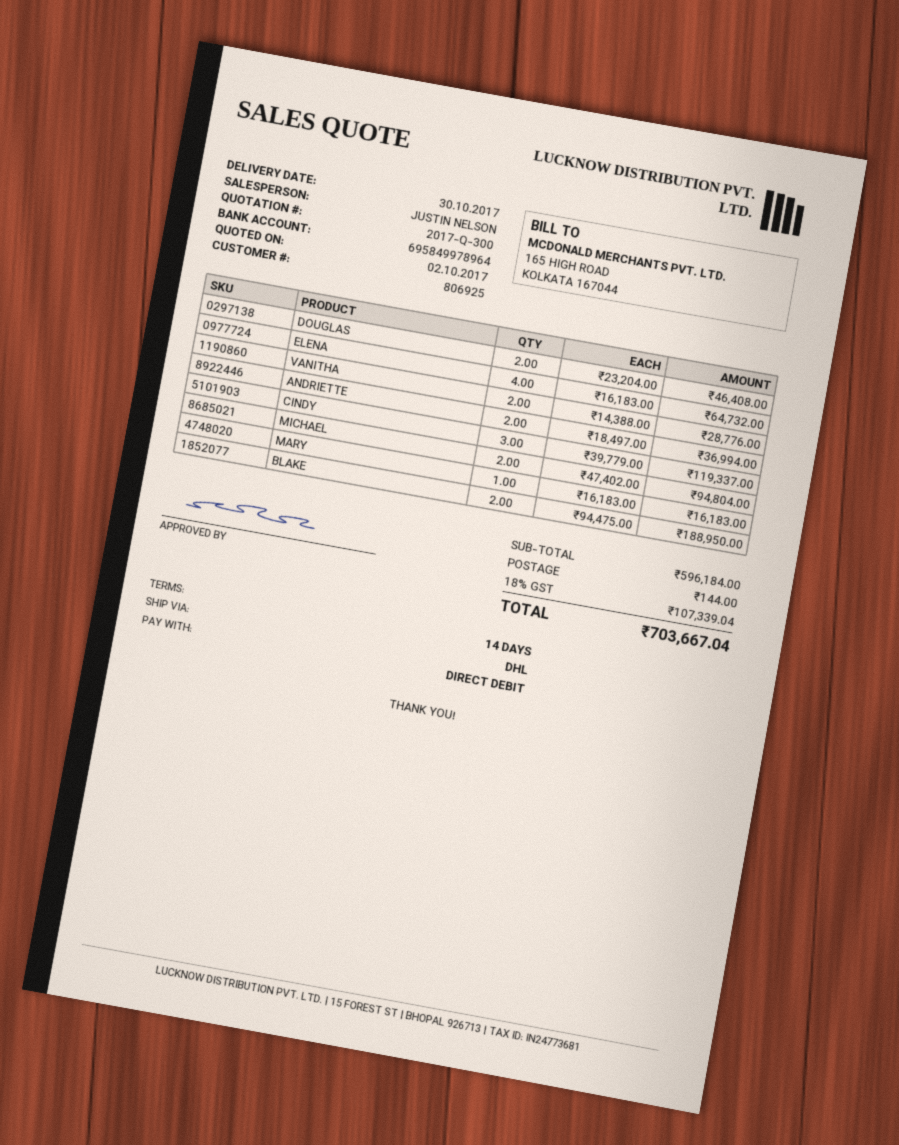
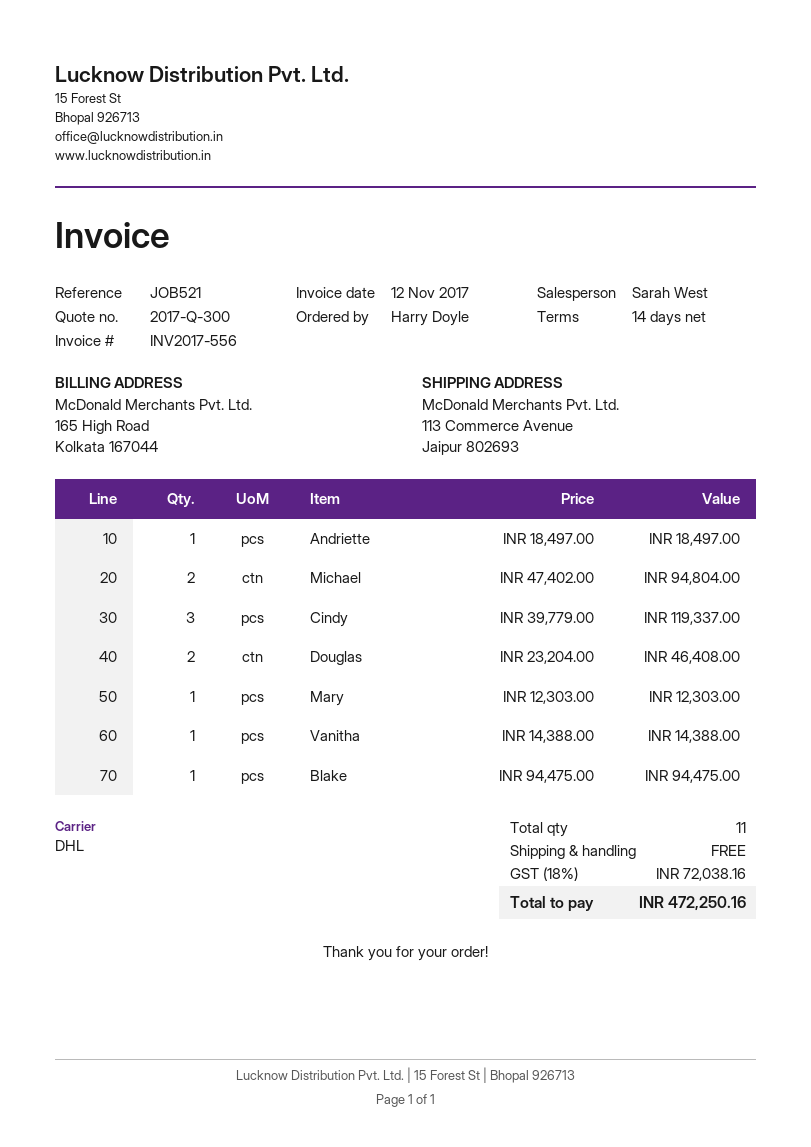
sales rep: JUSTIN NELSON -> Sarah West
ELENA: 4 x 16183.00 = 64732.00 -> none
VANITHA: 2 x 14388.00 = 28776.00 -> 1 x 14388.00 = 14388.00
ANDRIETTE: 2 x 18497.00 = 36994.00 -> 1 x 18497.00 = 18497.00
MARY: 1 x 16183.00 = 16183.00 -> 1 x 12303.00 = 12303.00
BLAKE: 2 x 94475.00 = 188950.00 -> 1 x 94475.00 = 94475.00
shipping: 144.00 -> 0.00
tax: 18% = 107339.04 -> 18% = 72038.16
total: 703667.04 -> 472250.16

